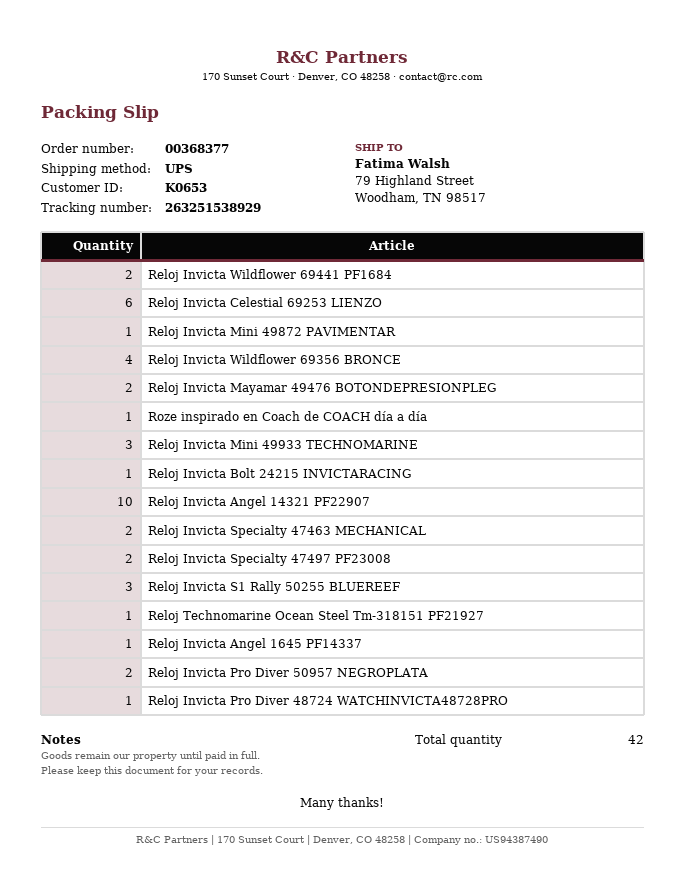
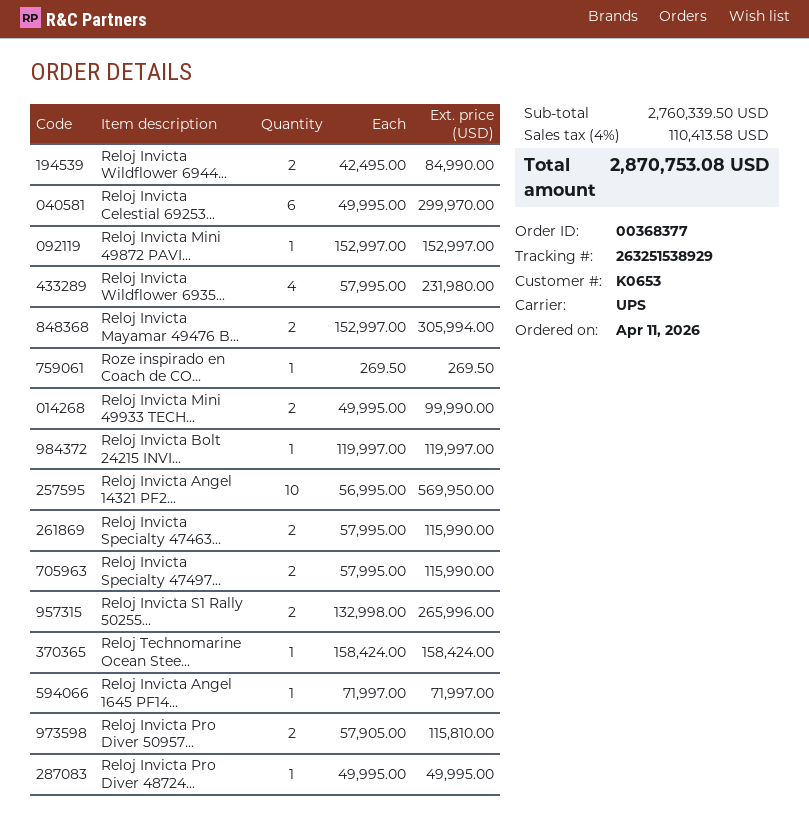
Reloj Invicta Mini 49933 TECHNOMARINE: 3 -> 2
Reloj Invicta S1 Rally 50255 BLUEREEF: 3 -> 2

